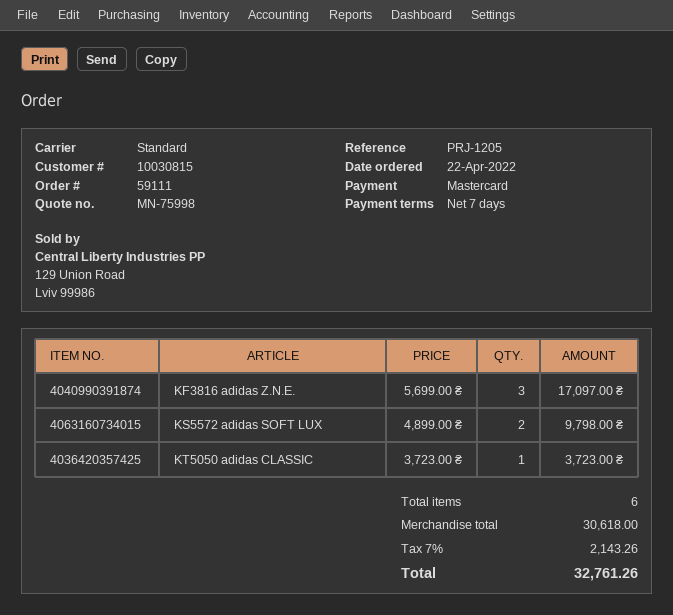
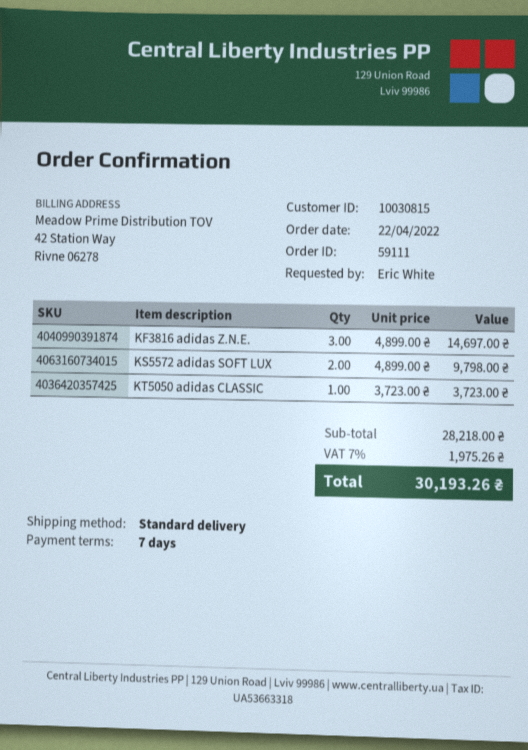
KF3816 adidas Z.N.E.: 3 x 5699.00 = 17097.00 -> 3 x 4899.00 = 14697.00
subtotal: 30618.00 -> 28218.00
tax: 7% = 2143.26 -> 7% = 1975.26
total: 32761.26 -> 30193.26

